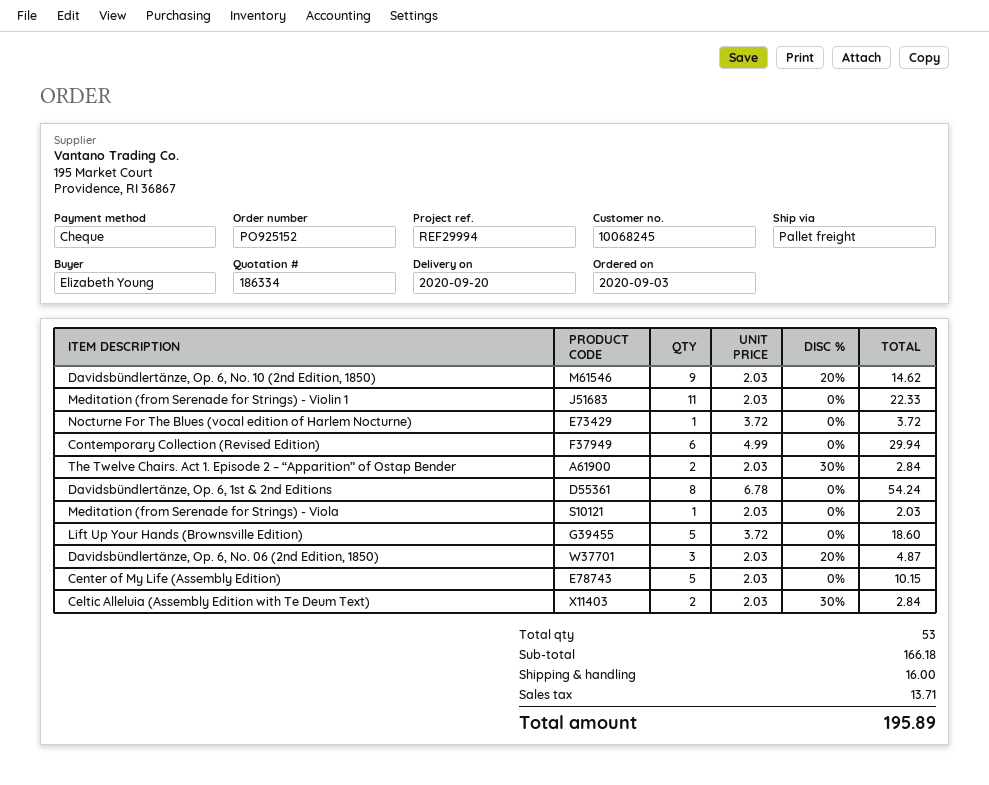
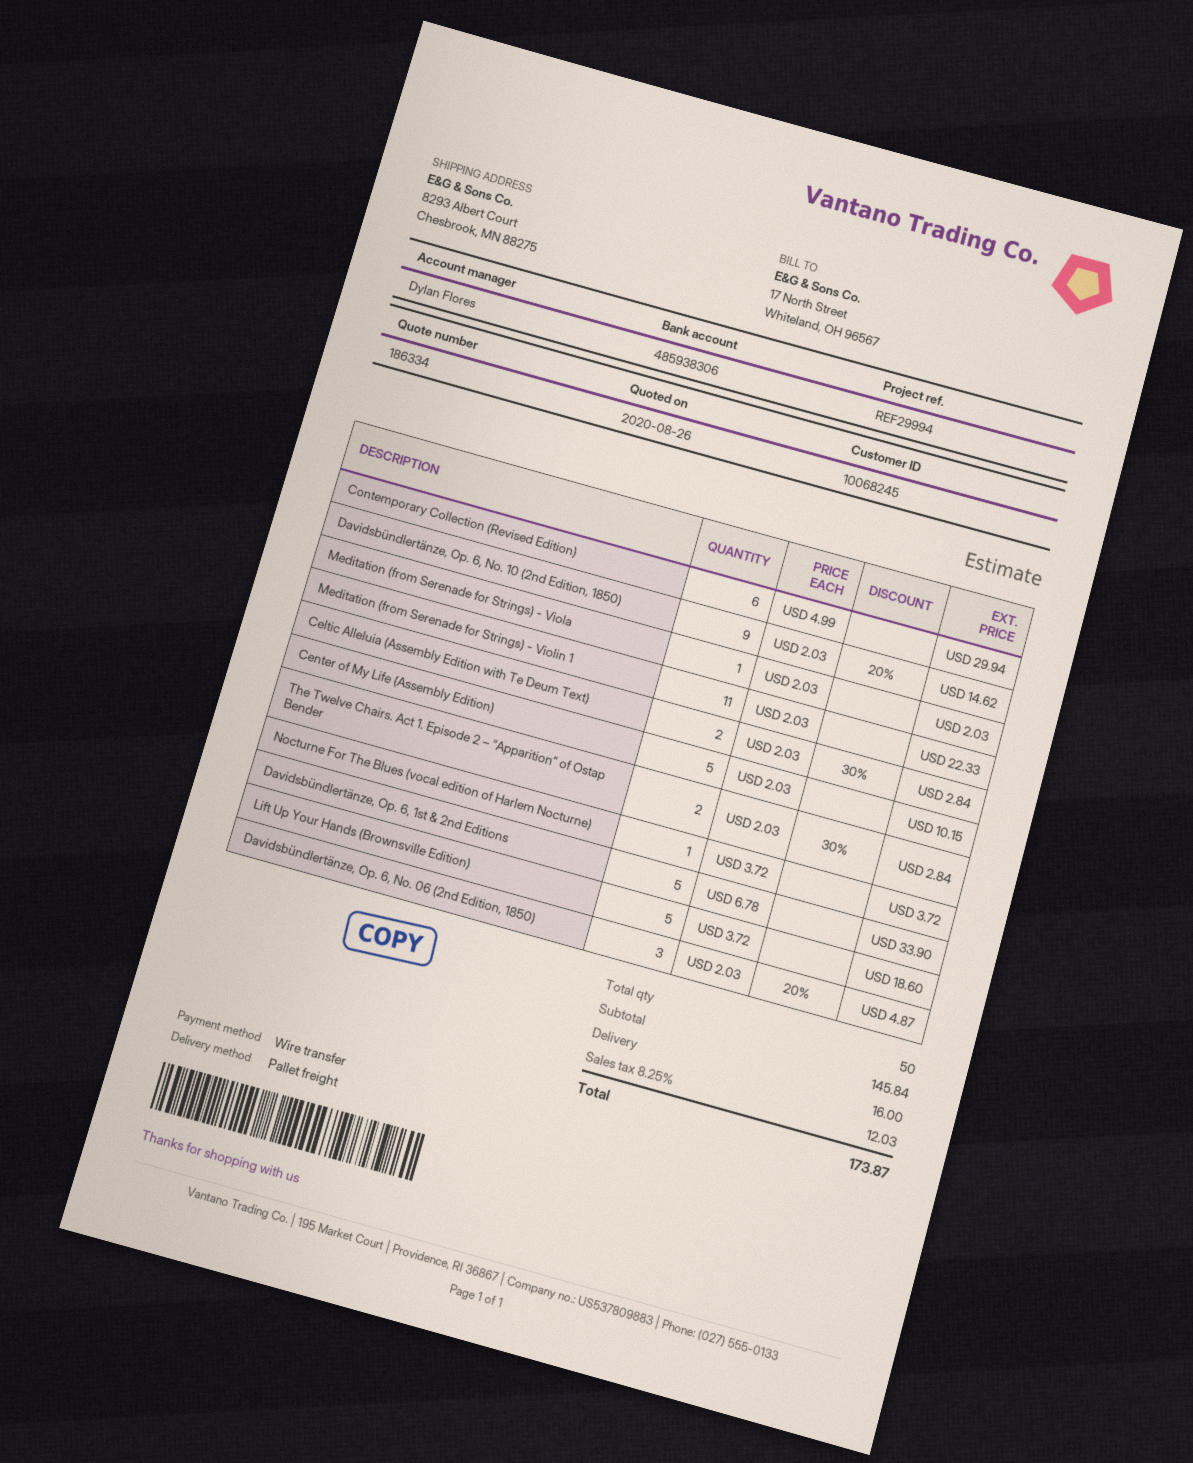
payment method: cheque -> bank transfer
Davidsbündlertänze, Op. 6, 1st & 2nd Editions: 8 x 6.78 = 54.24 -> 5 x 6.78 = 33.90
total quantity: 53 -> 50
subtotal: 166.18 -> 145.84
tax: 13.71 -> 12.03
total: 195.89 -> 173.87

